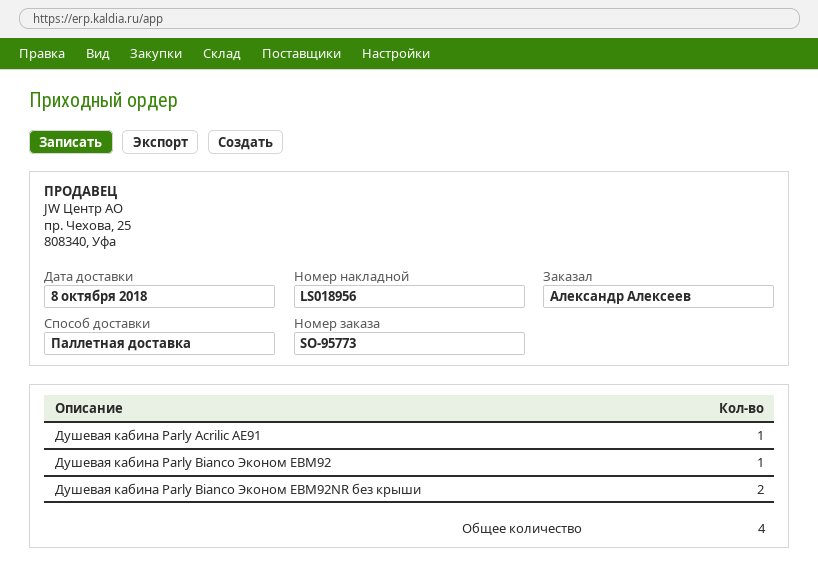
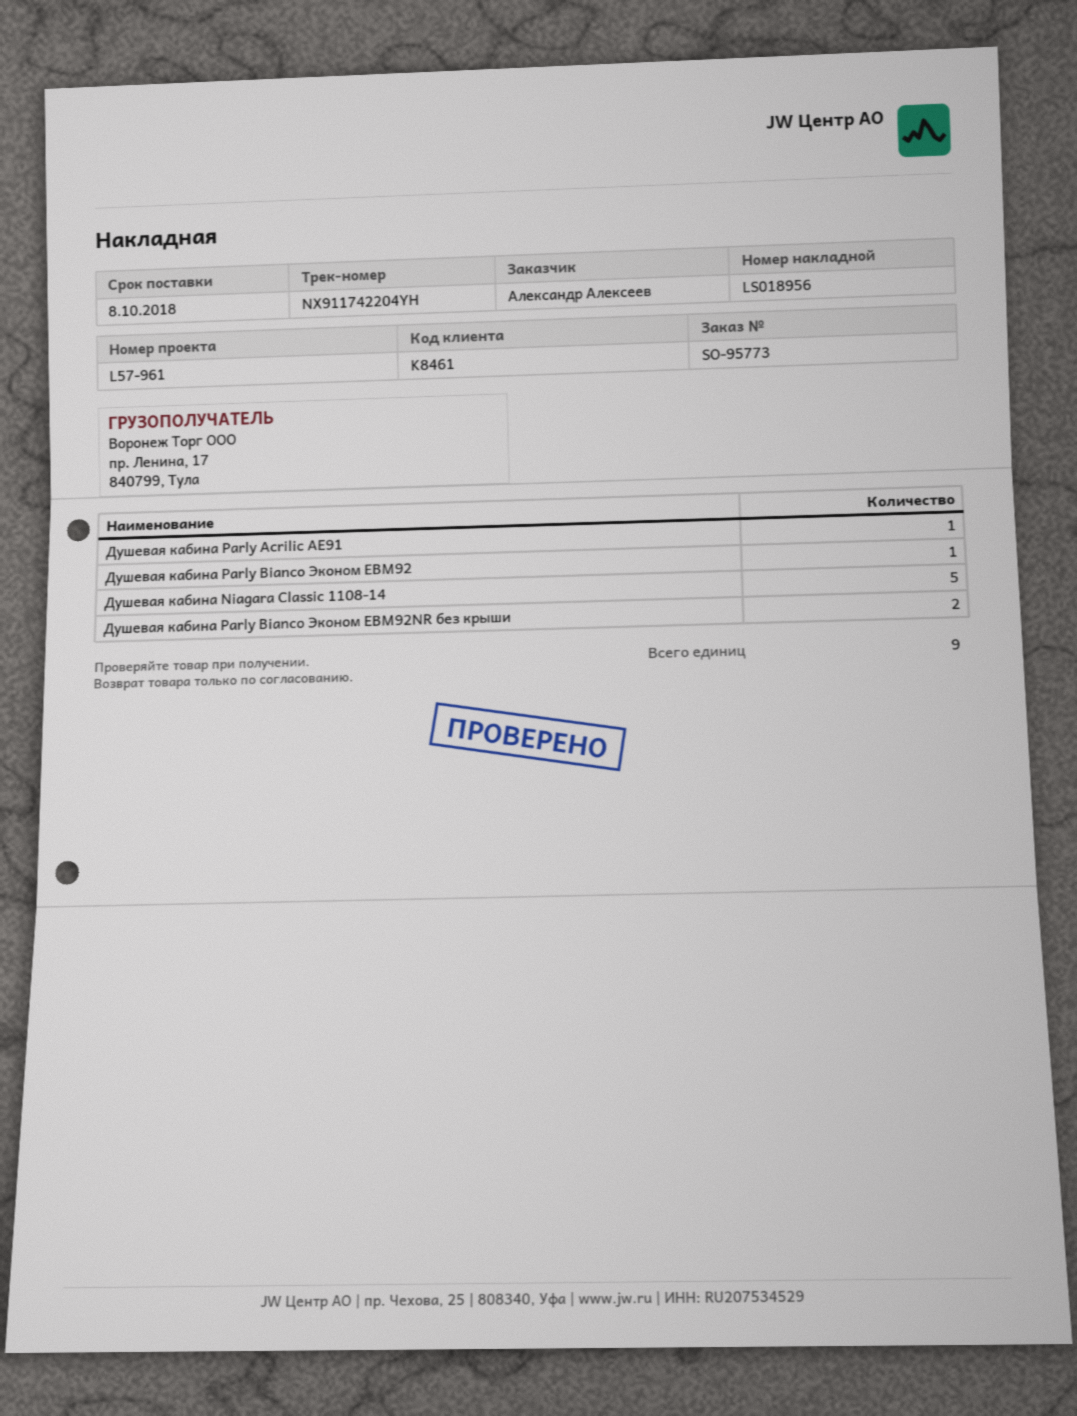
Душевая кабина Niagara Classic 1108-14: none -> 5
total quantity: 4 -> 9

